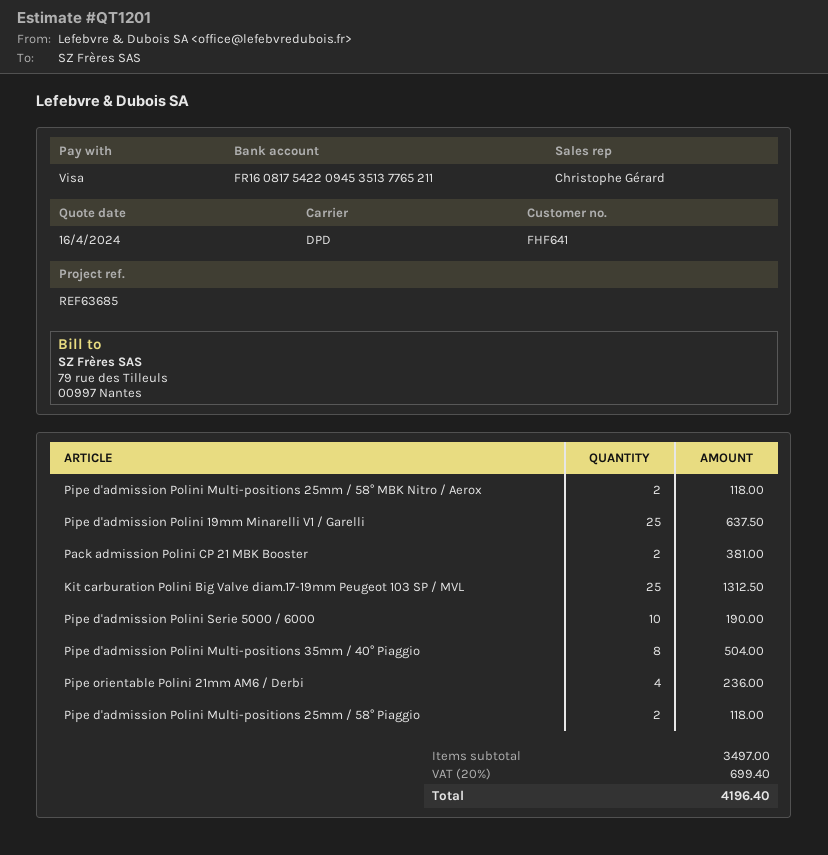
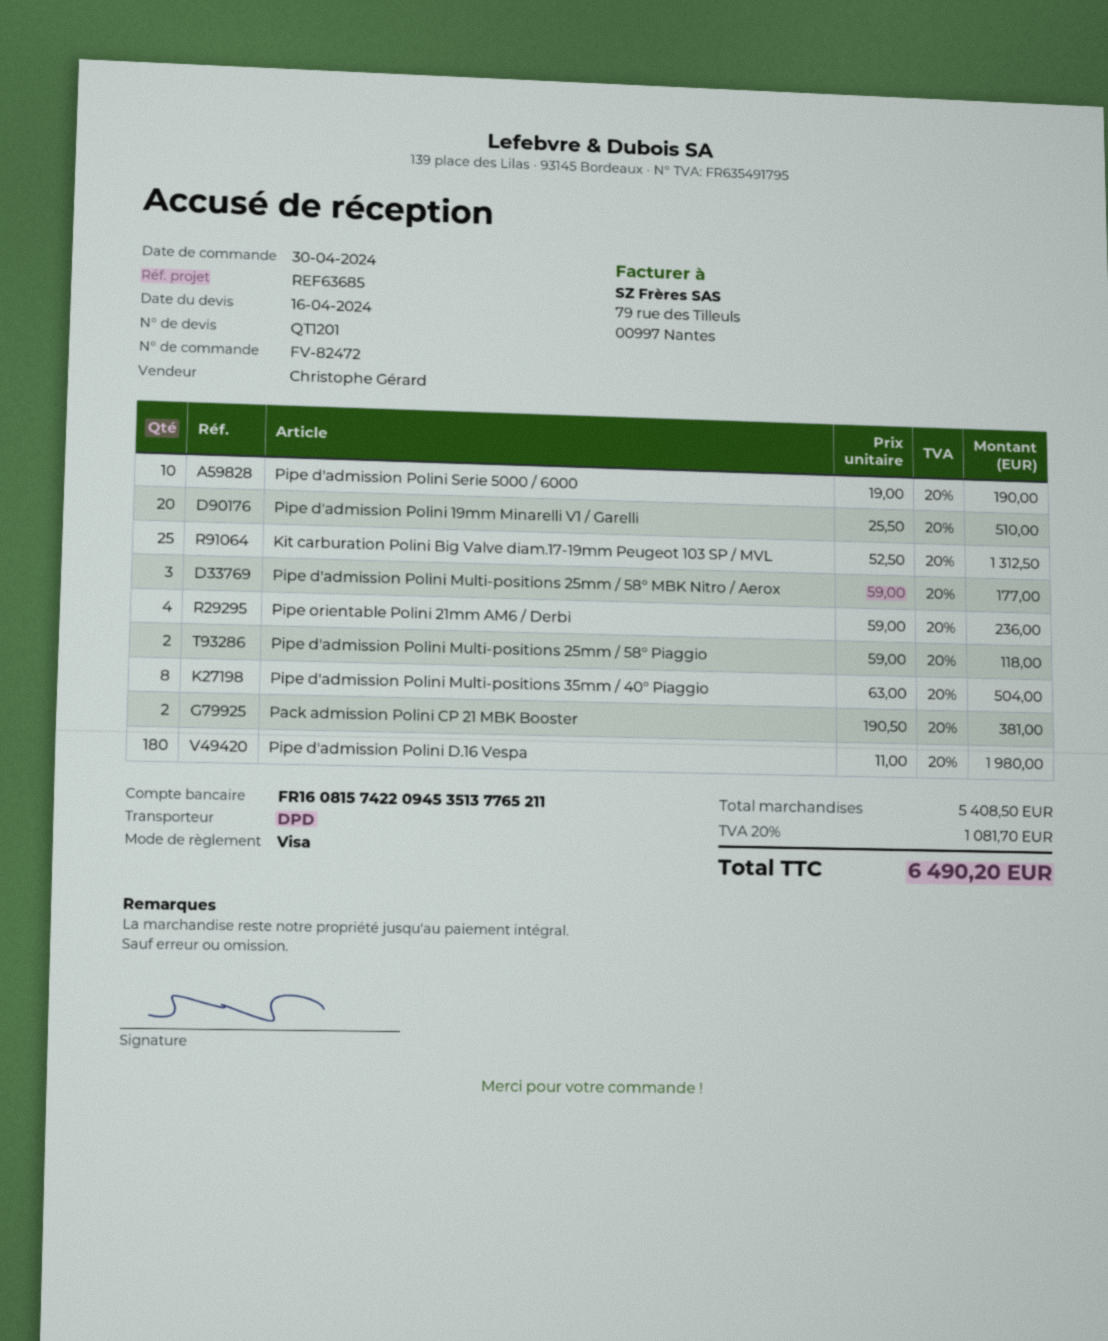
bank account: FR1608175422094535137765211 -> FR1608157422094535137765211
Pipe d'admission Polini Multi-positions 25mm / 58° MBK Nitro / Aerox: 2 for 118.00 -> 3 for 177.00
Pipe d'admission Polini 19mm Minarelli V1 / Garelli: 25 for 637.50 -> 20 for 510.00
Pipe d'admission Polini D.16 Vespa: none -> 180 for 1980.00
subtotal: 3497.00 -> 5408.50
tax: 20% = 699.40 -> 20% = 1081.70
total: 4196.40 -> 6490.20

